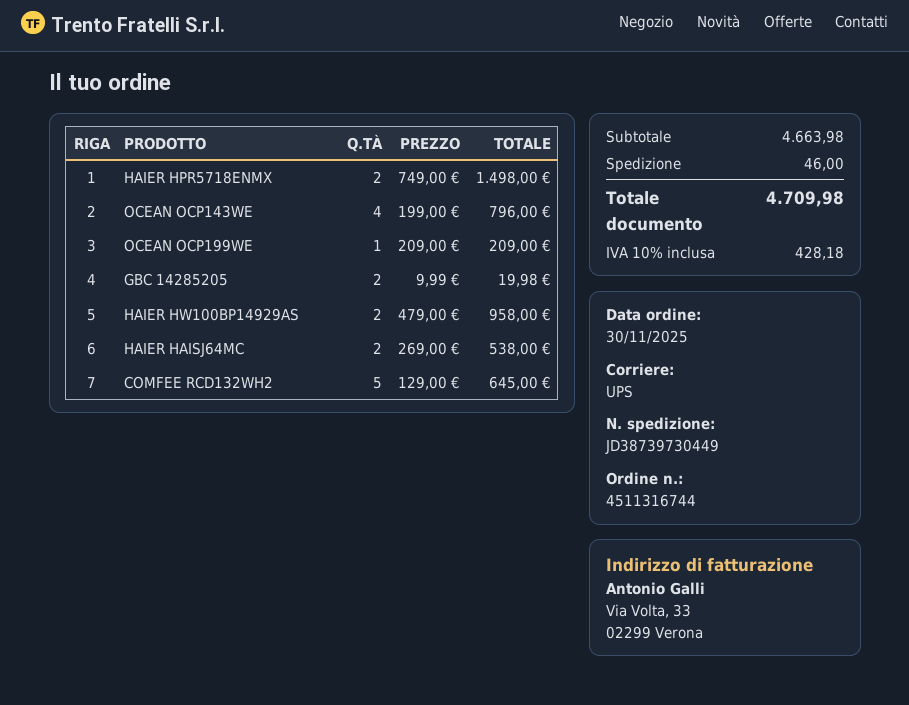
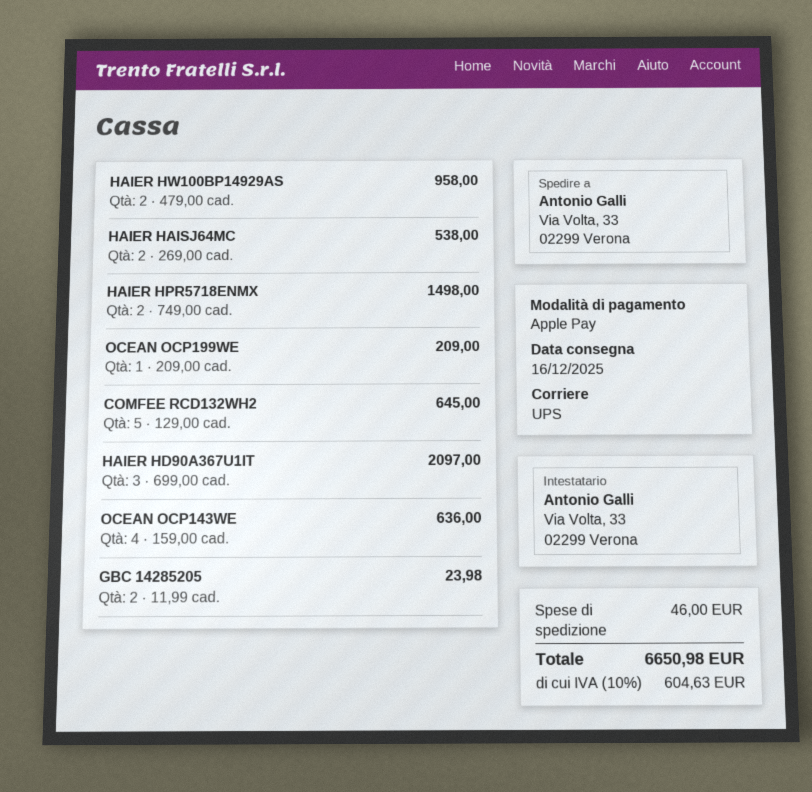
OCEAN OCP143WE: 4 x 199.00 = 796.00 -> 4 x 159.00 = 636.00
GBC 14285205: 2 x 9.99 = 19.98 -> 2 x 11.99 = 23.98
HAIER HD90A367U1IT: none -> 3 x 699.00 = 2097.00
tax: 10% = 428.18 -> 10% = 604.63
total: 4709.98 -> 6650.98

